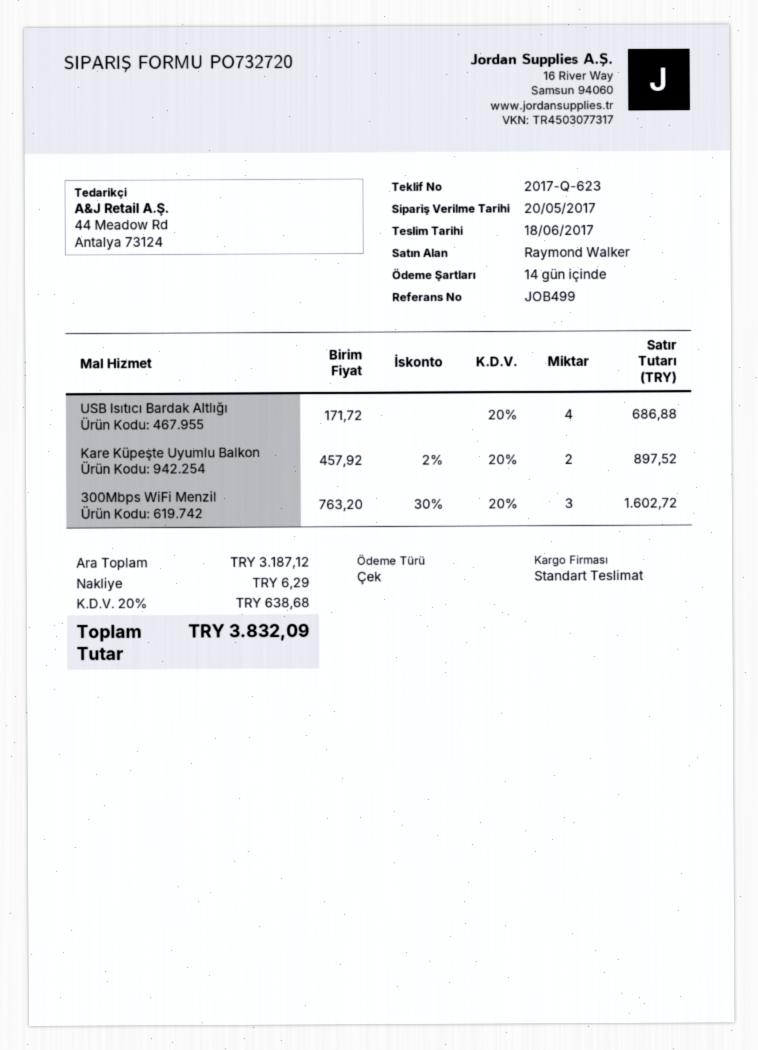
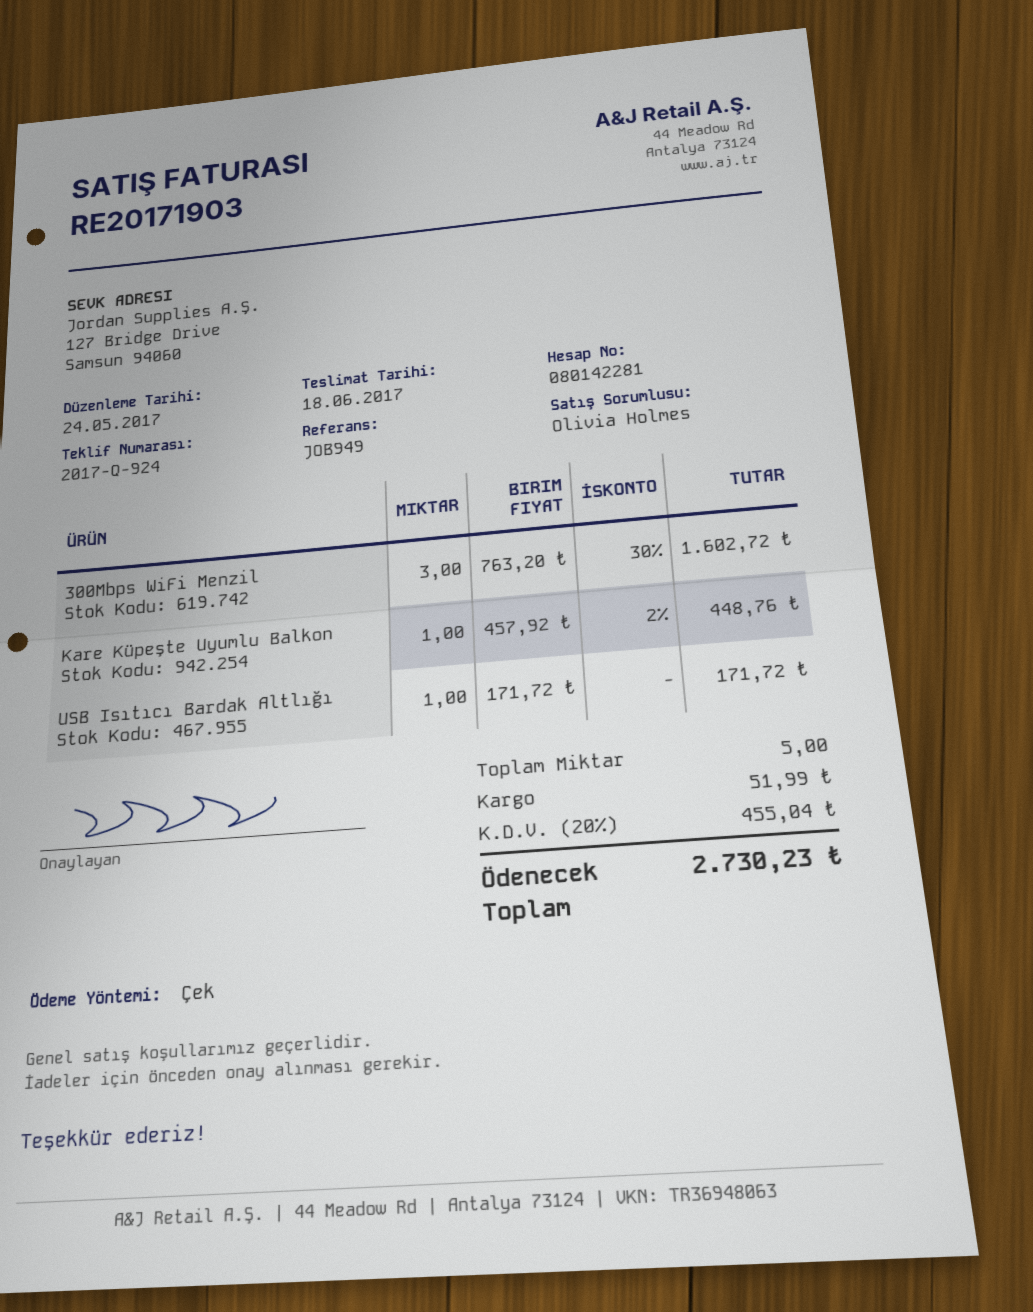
quote number: 2017-Q-623 -> 2017-Q-924
reference: JOB499 -> JOB949
USB Isıtıcı Bardak Altlığı: 4 x 171.72 = 686.88 -> 1 x 171.72 = 171.72
Kare Küpeşte Uyumlu Balkon: 2 x 457.92 - 2% = 897.52 -> 1 x 457.92 - 2% = 448.76
shipping: 6.29 -> 51.99
tax: 20% = 638.68 -> 20% = 455.04
total: 3832.09 -> 2730.23

